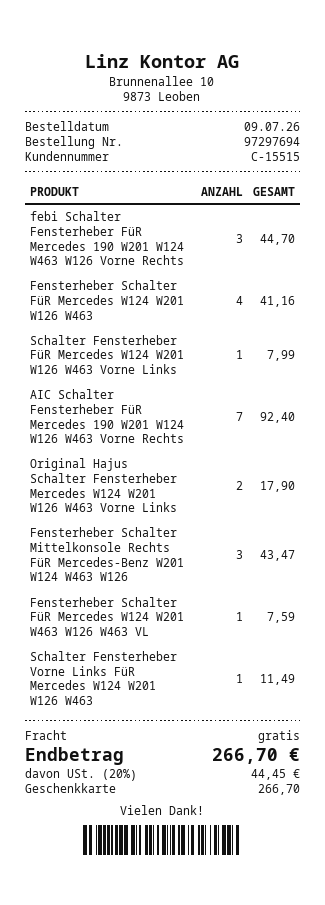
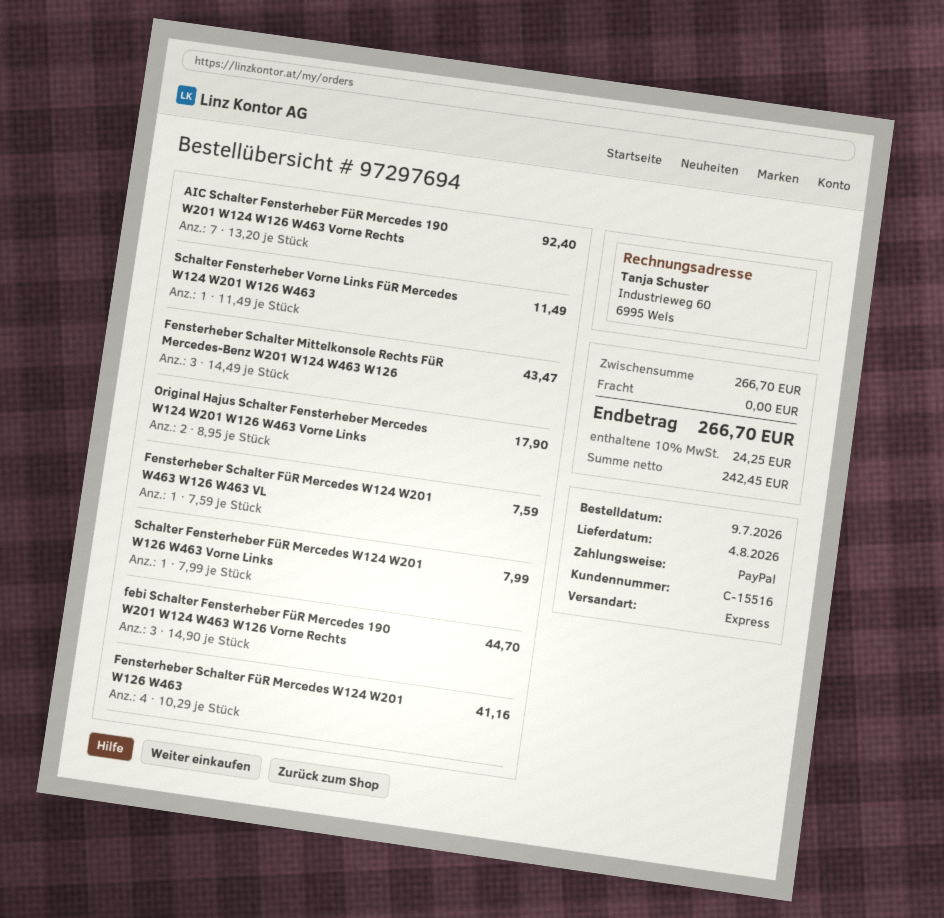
customer number: C-15515 -> C-15516
payment method: gift card -> PayPal
tax: 20% = 44.45 -> 10% = 24.25

